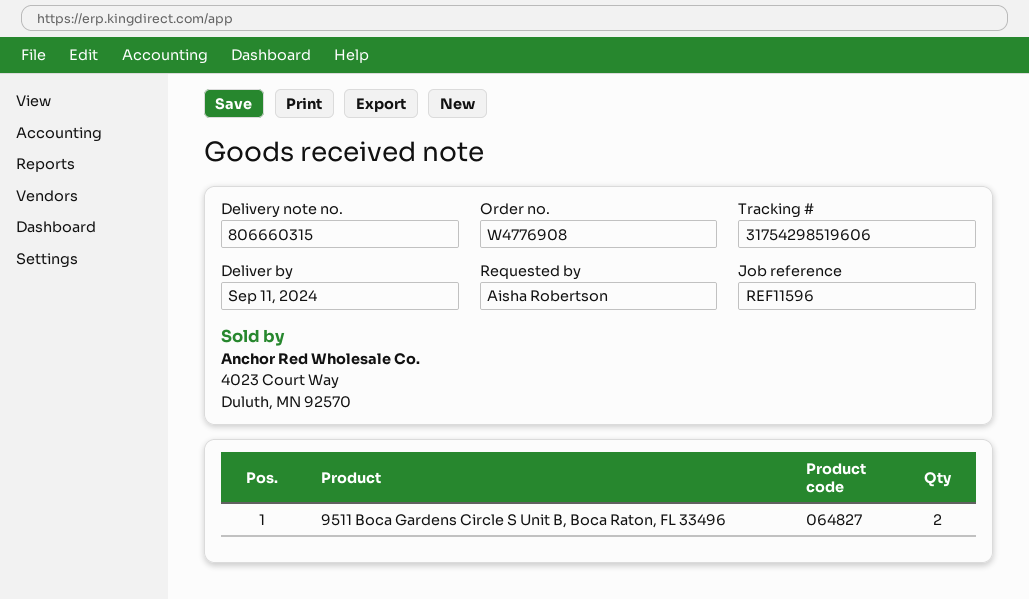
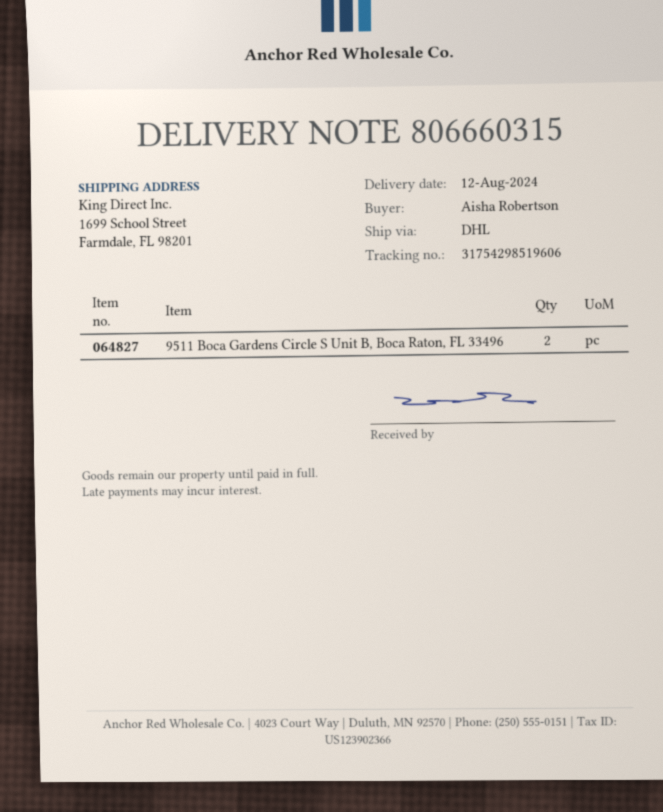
delivery date: 2024-09-11 -> 2024-08-12

